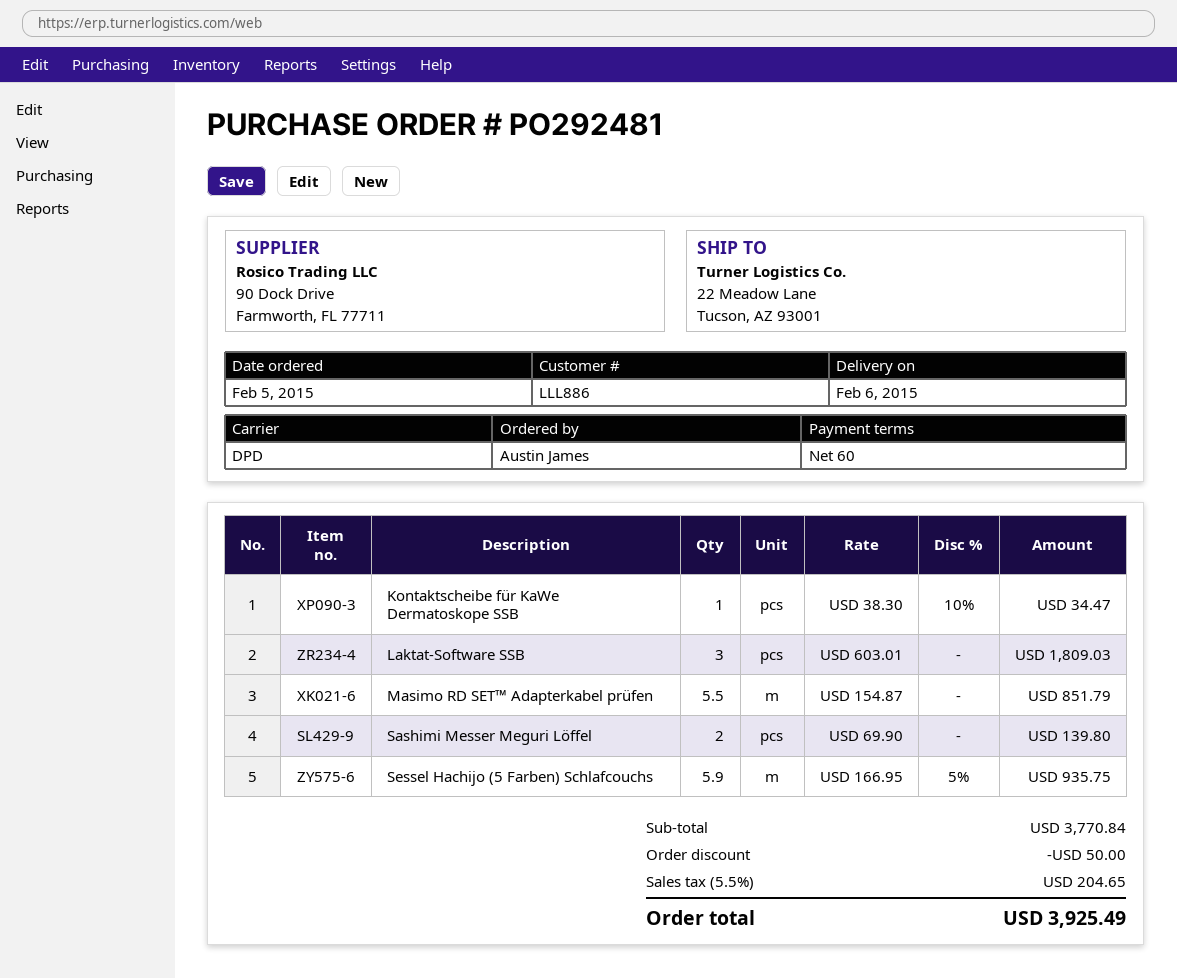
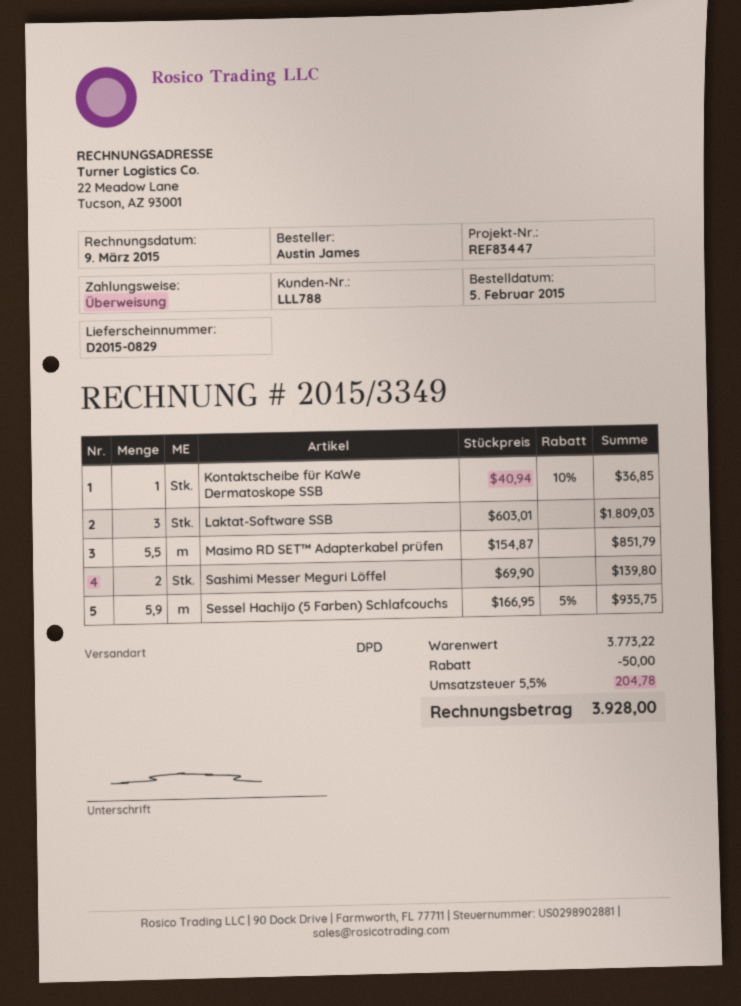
customer number: LLL886 -> LLL788
Kontaktscheibe für KaWe Dermatoskope SSB: 1 x 38.30 - 10% = 34.47 -> 1 x 40.94 - 10% = 36.85
subtotal: 3770.84 -> 3773.22
tax: 5.5% = 204.65 -> 5.5% = 204.78
total: 3925.49 -> 3928.00

